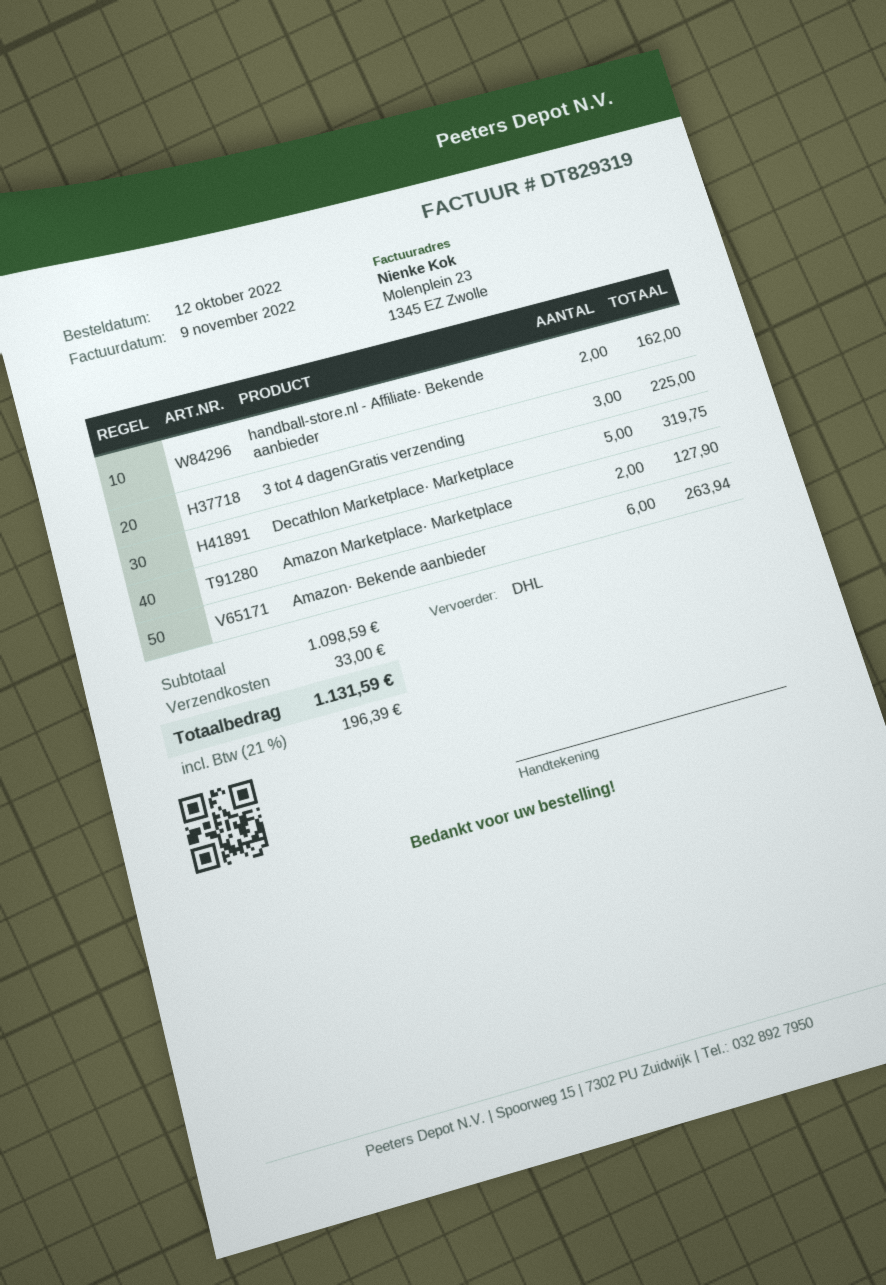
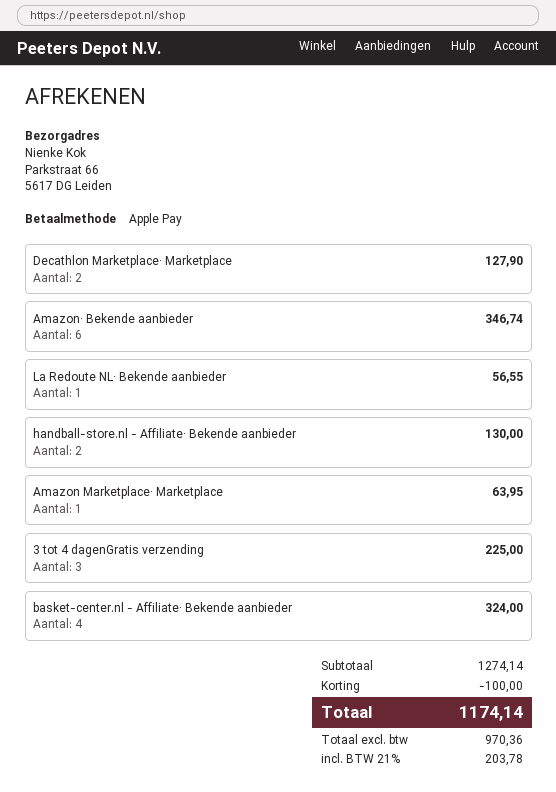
handball-store.nl - Affiliate· Bekende aanbieder: 2 for 162.00 -> 2 for 130.00
Decathlon Marketplace· Marketplace: 5 for 319.75 -> 2 for 127.90
Amazon Marketplace· Marketplace: 2 for 127.90 -> 1 for 63.95
Amazon· Bekende aanbieder: 6 for 263.94 -> 6 for 346.74
La Redoute NL· Bekende aanbieder: none -> 1 for 56.55
basket-center.nl - Affiliate· Bekende aanbieder: none -> 4 for 324.00
subtotal: 1098.59 -> 1274.14
discount: none -> 100.00
shipping: 33.00 -> none
tax: 21% = 196.39 -> 21% = 203.78
total: 1131.59 -> 1174.14

